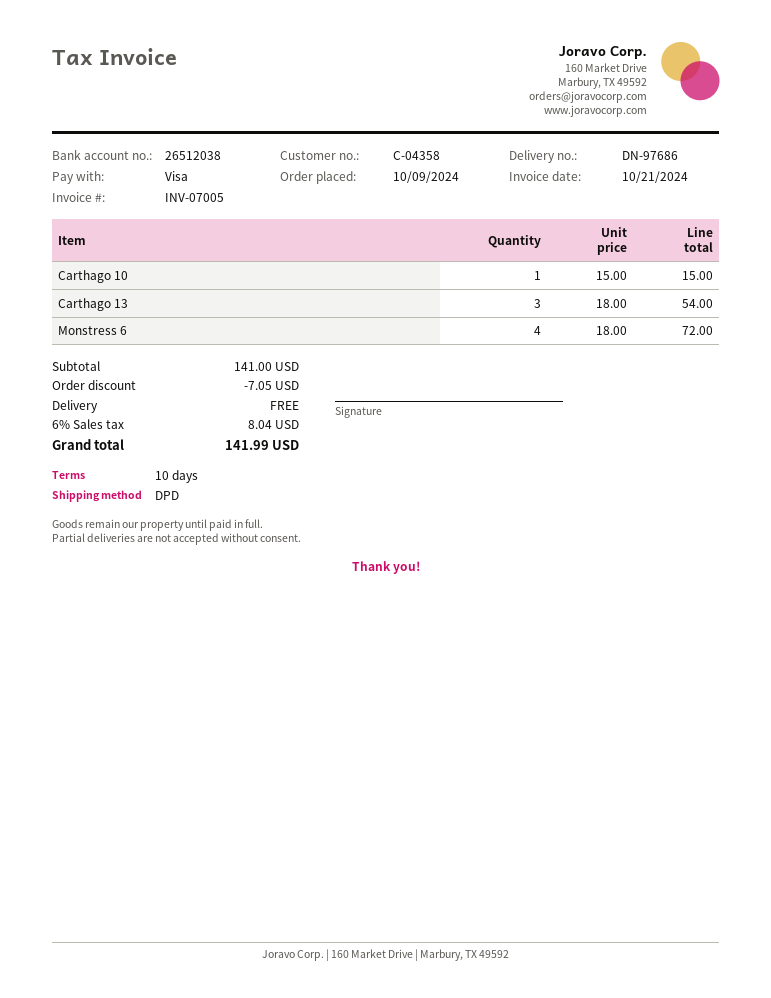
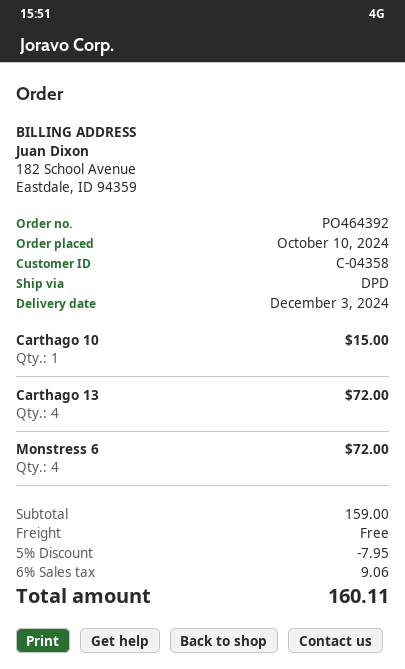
order date: 2024-10-09 -> 2024-10-10
Carthago 13: 3 for 54.00 -> 4 for 72.00
subtotal: 141.00 -> 159.00
discount: 7.05 -> 7.95
tax: 6% = 8.04 -> 6% = 9.06
total: 141.99 -> 160.11

